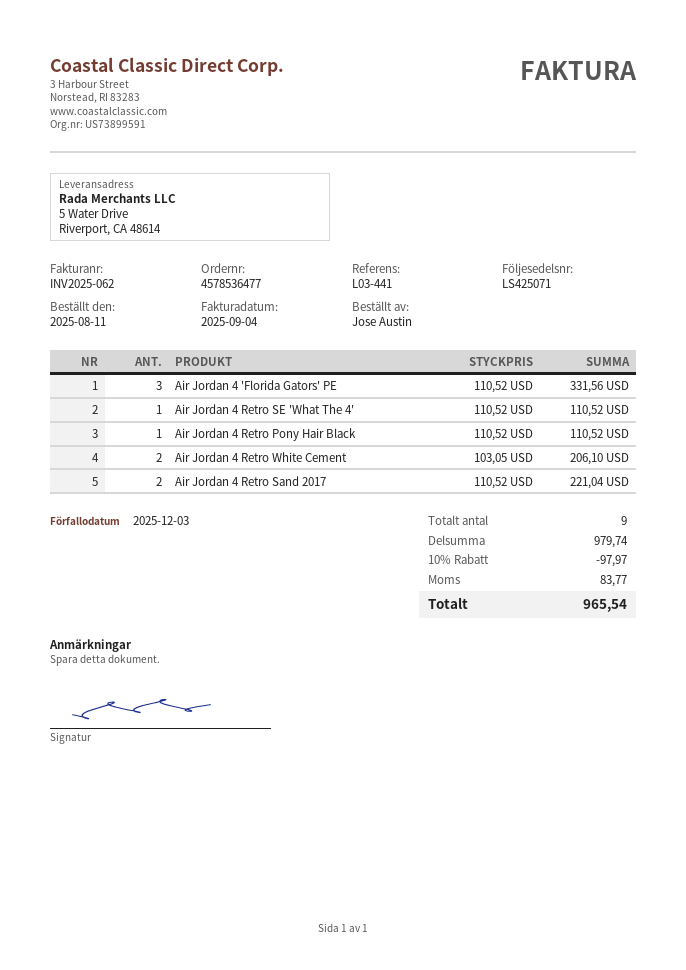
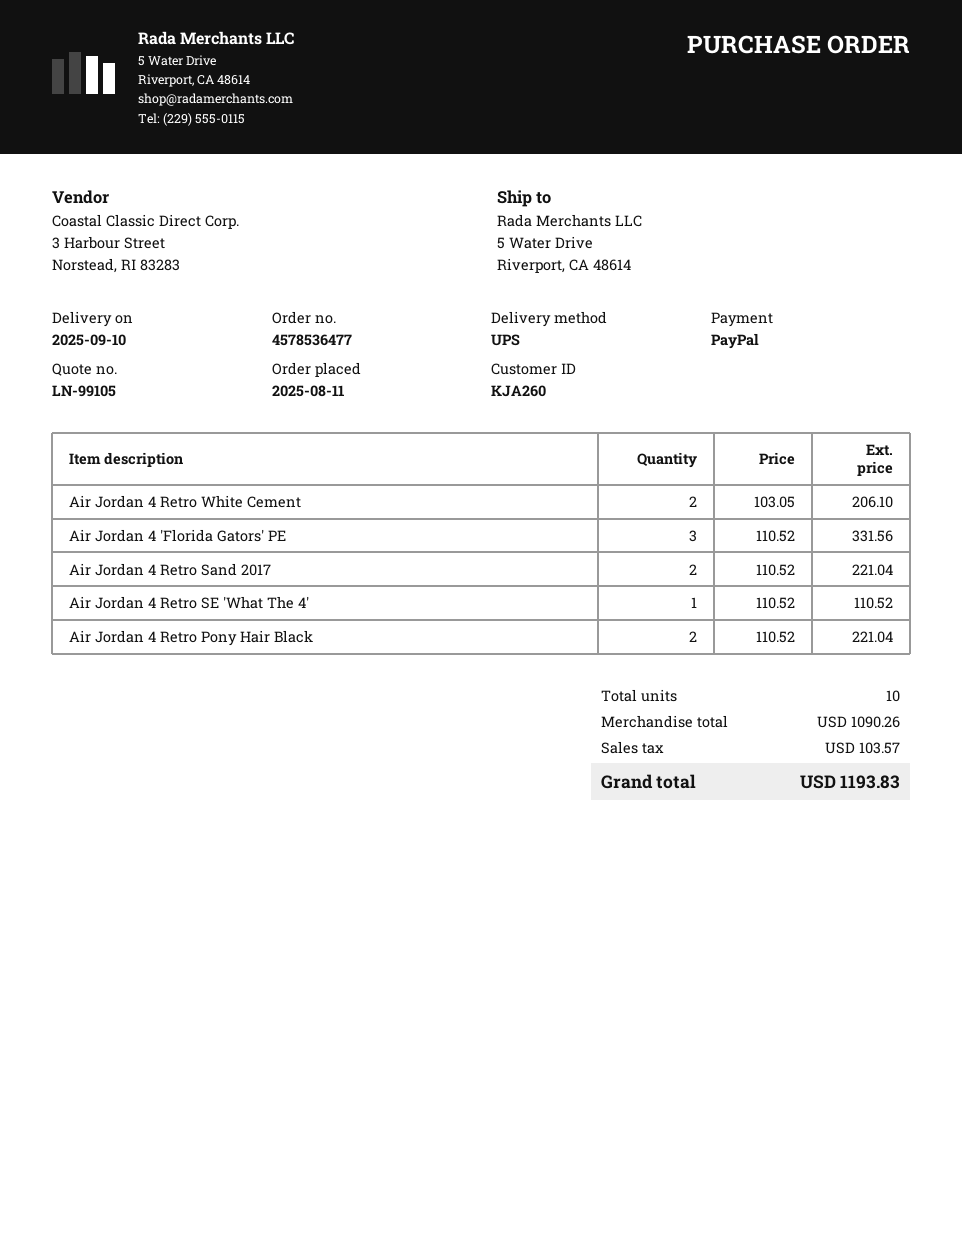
Air Jordan 4 Retro Pony Hair Black: 1 x 110.52 = 110.52 -> 2 x 110.52 = 221.04
total quantity: 9 -> 10
subtotal: 979.74 -> 1090.26
discount: 10% = 97.97 -> none
tax: 83.77 -> 103.57
total: 965.54 -> 1193.83

